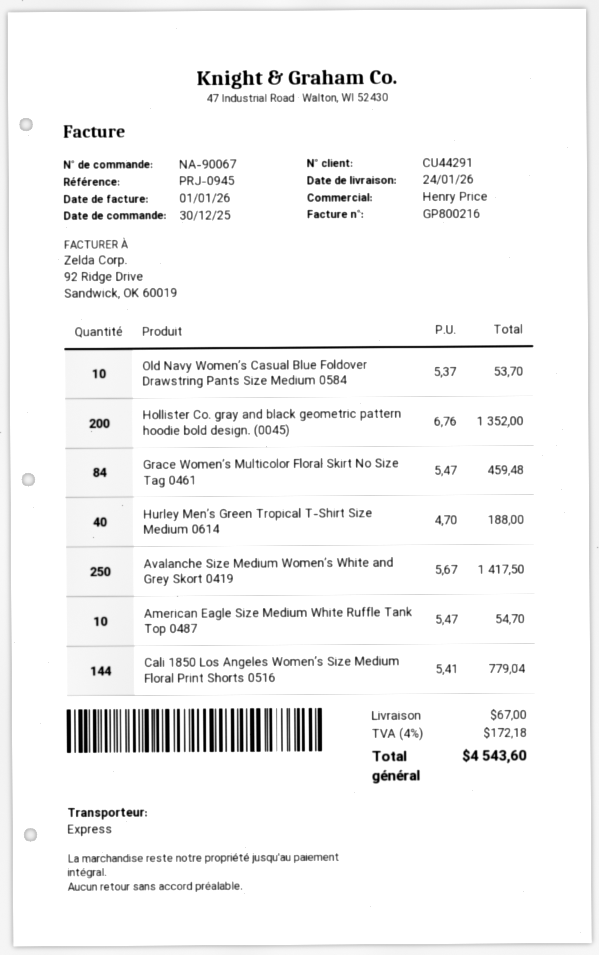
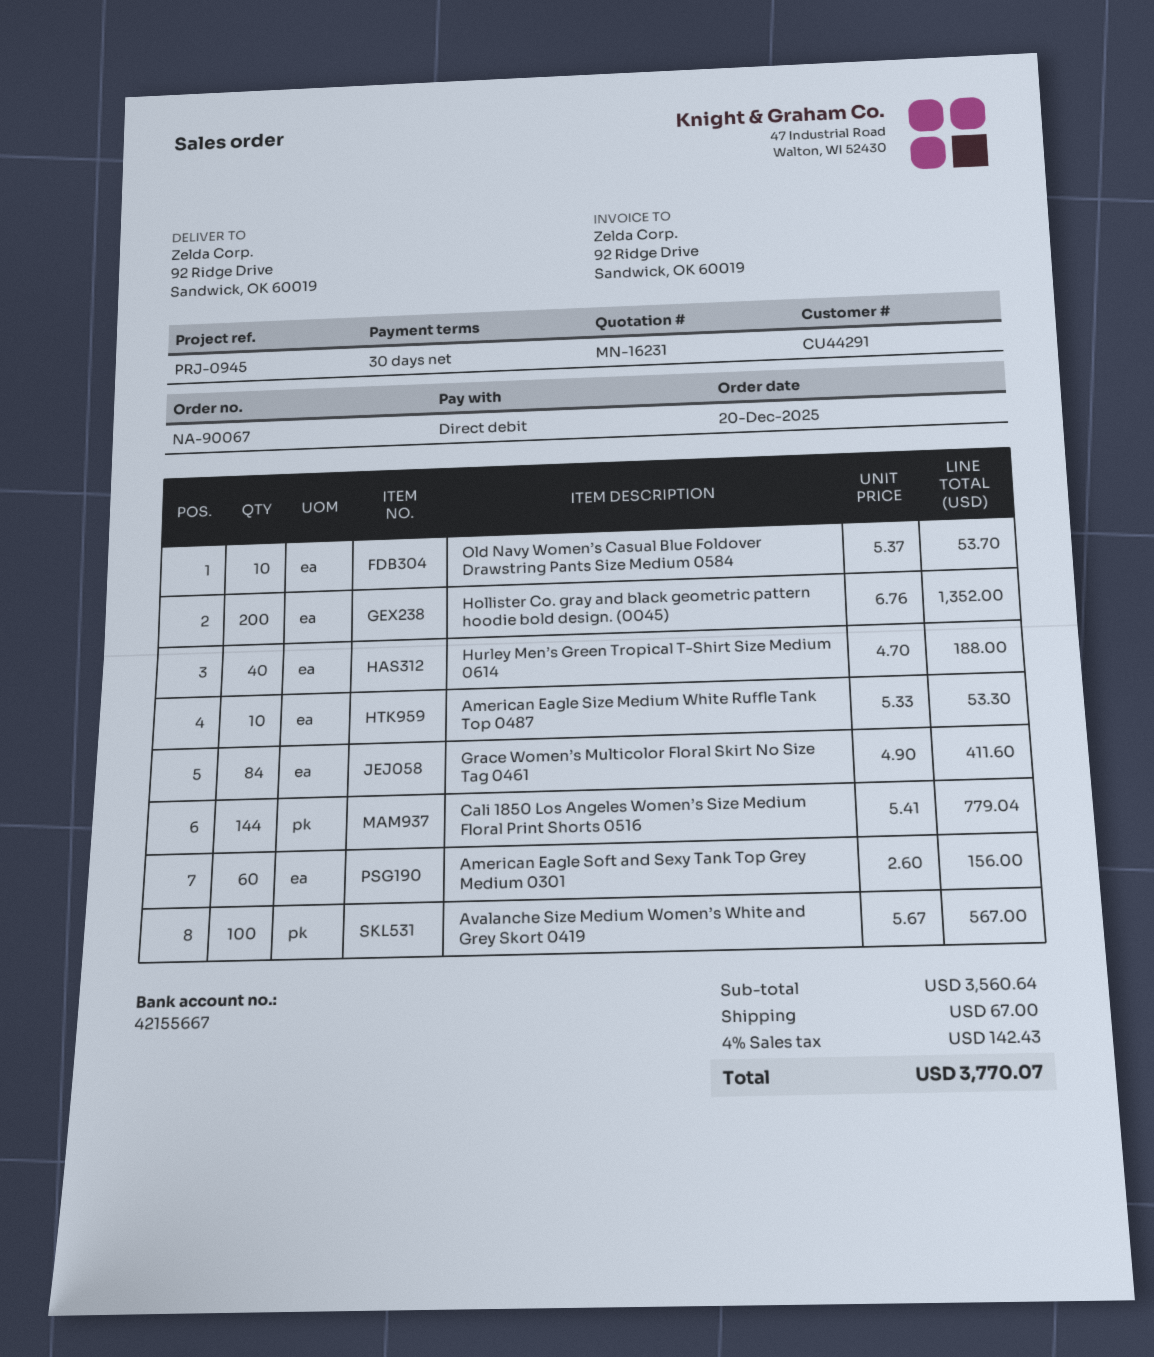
order date: 2025-12-30 -> 2025-12-20
Grace Women’s Multicolor Floral Skirt No Size Tag 0461: 84 x 5.47 = 459.48 -> 84 x 4.90 = 411.60
Avalanche Size Medium Women’s White and Grey Skort 0419: 250 x 5.67 = 1417.50 -> 100 x 5.67 = 567.00
American Eagle Size Medium White Ruffle Tank Top 0487: 10 x 5.47 = 54.70 -> 10 x 5.33 = 53.30
American Eagle Soft and Sexy Tank Top Grey Medium 0301: none -> 60 x 2.60 = 156.00
tax: 4% = 172.18 -> 4% = 142.43
total: 4543.60 -> 3770.07

